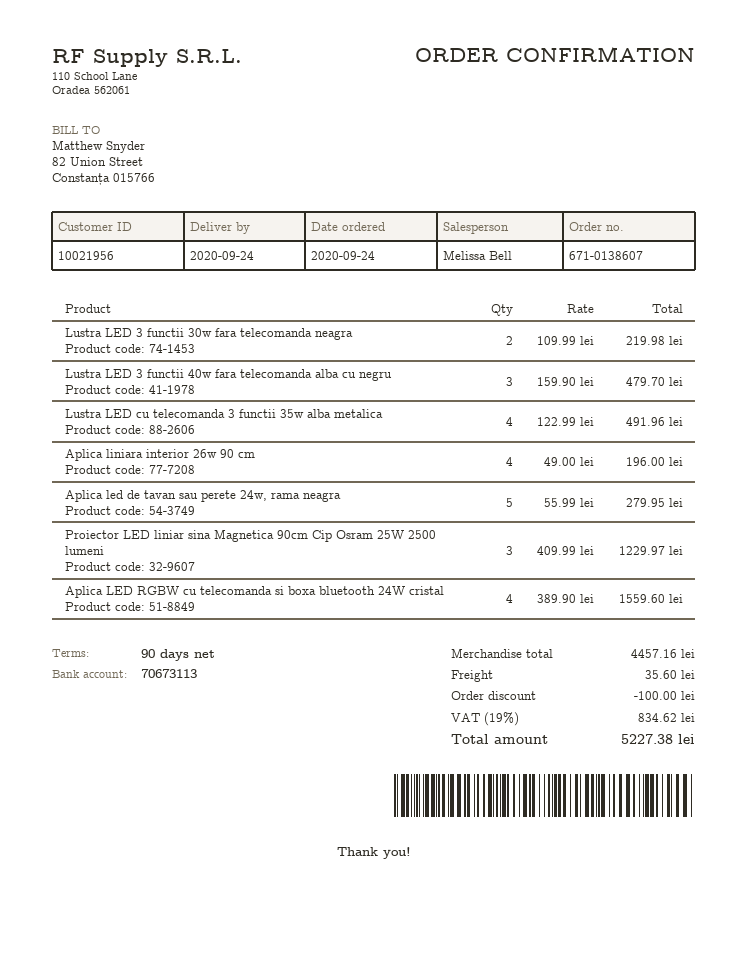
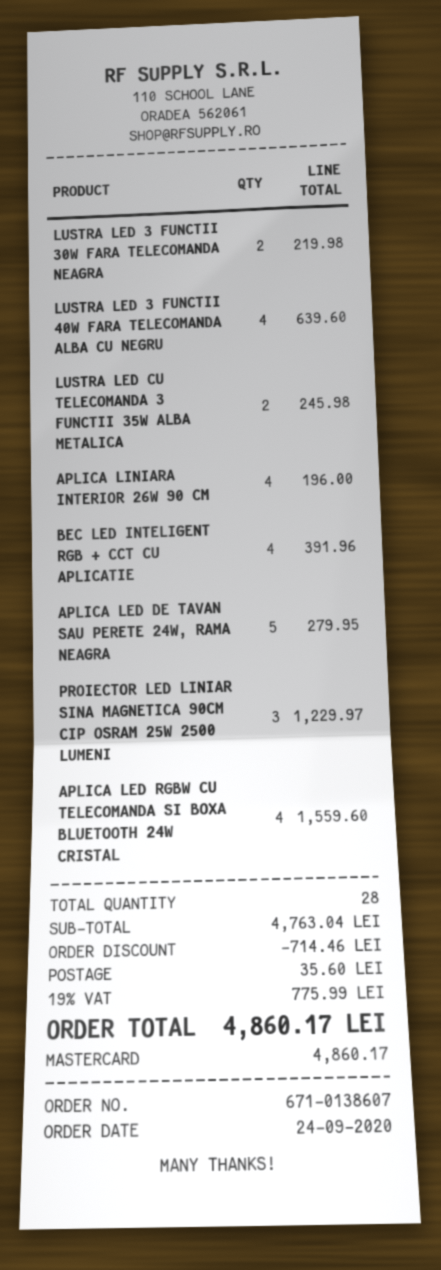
Lustra LED 3 functii 40w fara telecomanda alba cu negru: 3 for 479.70 -> 4 for 639.60
Lustra LED cu telecomanda 3 functii 35w alba metalica: 4 for 491.96 -> 2 for 245.98
BEC LED INTELIGENT RGB + CCT CU APLICATIE: none -> 4 for 391.96
subtotal: 4457.16 -> 4763.04
discount: 100.00 -> 714.46
tax: 19% = 834.62 -> 19% = 775.99
total: 5227.38 -> 4860.17

